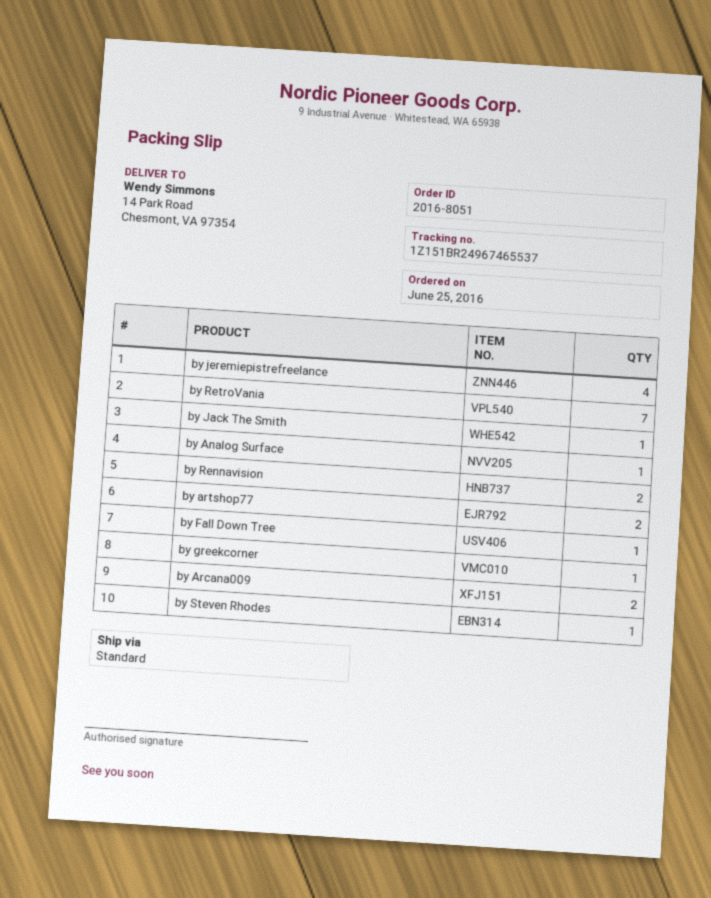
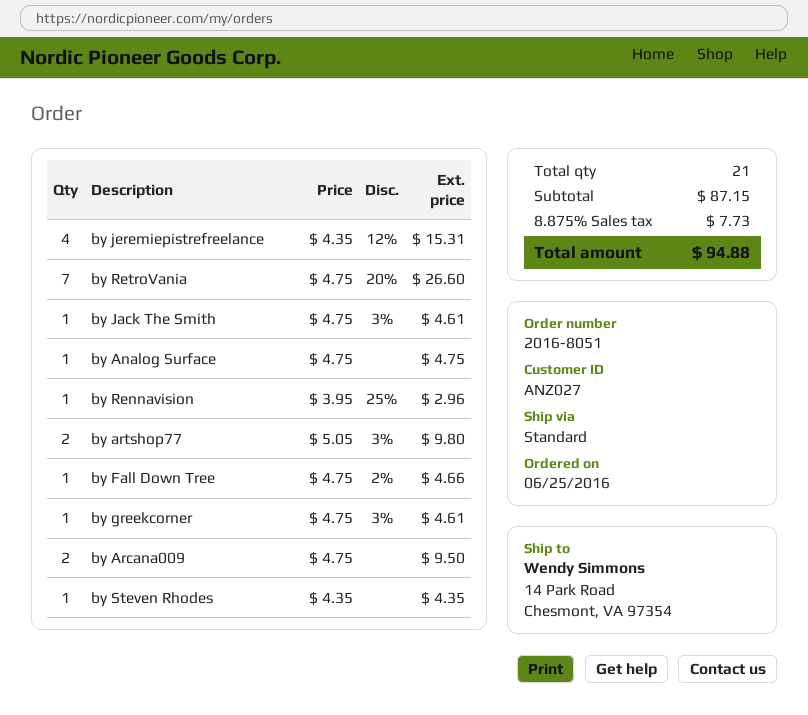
by Rennavision: 2 -> 1

